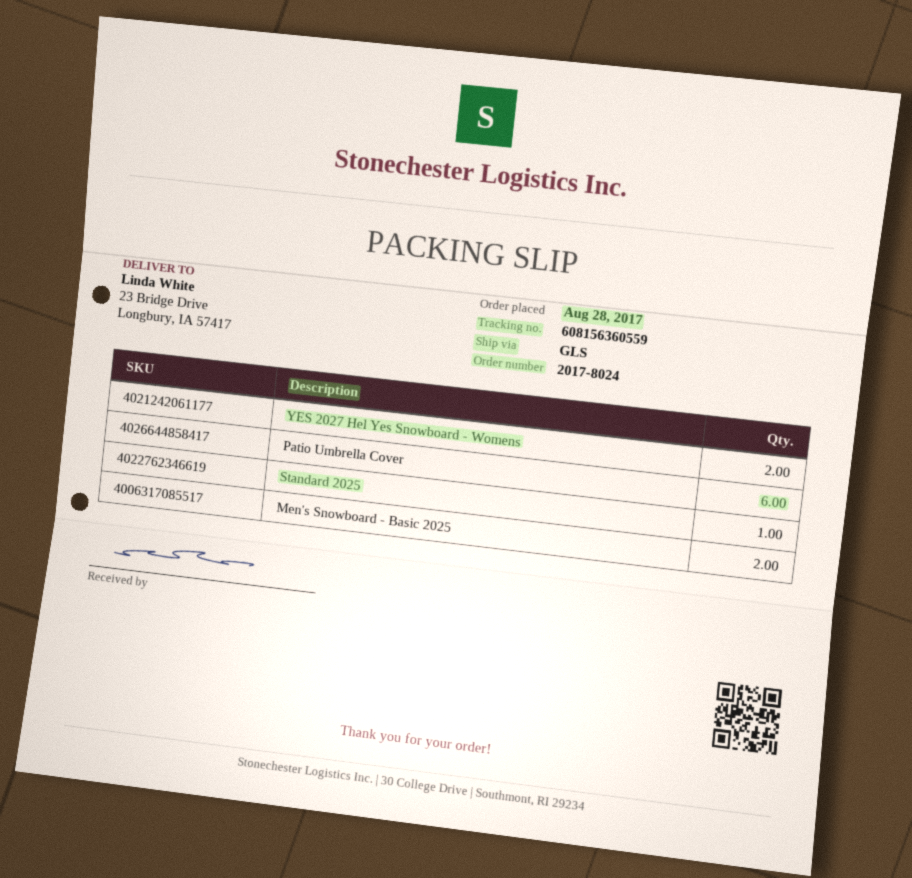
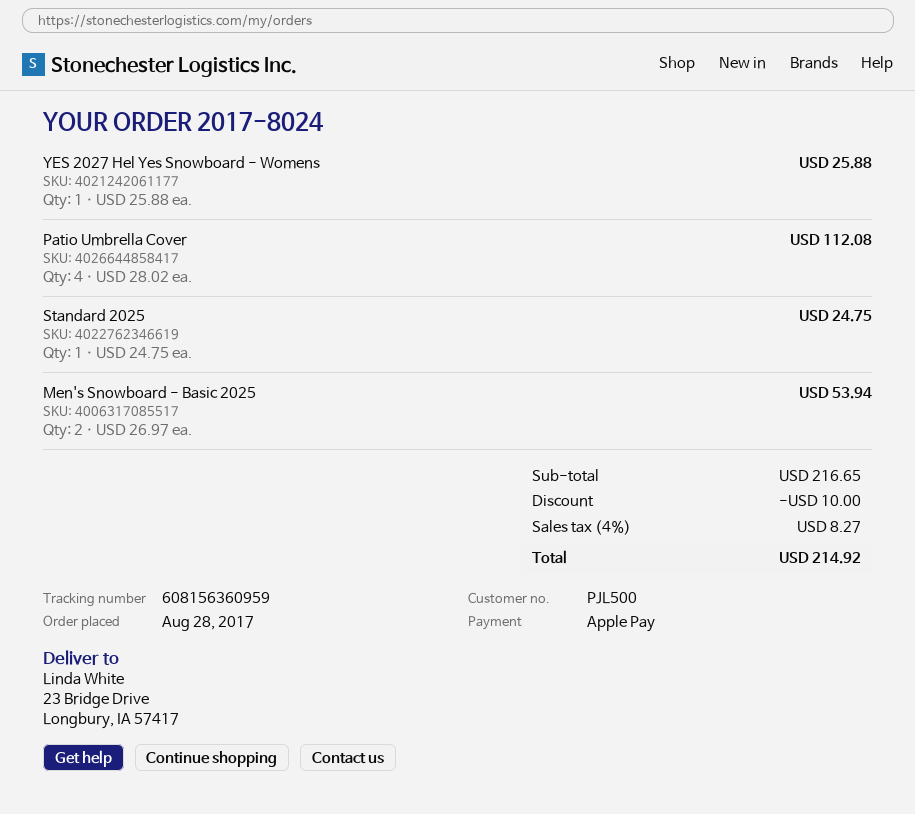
tracking number: 608156360559 -> 608156360959
YES 2027 Hel Yes Snowboard - Womens: 2 -> 1
Patio Umbrella Cover: 6 -> 4

